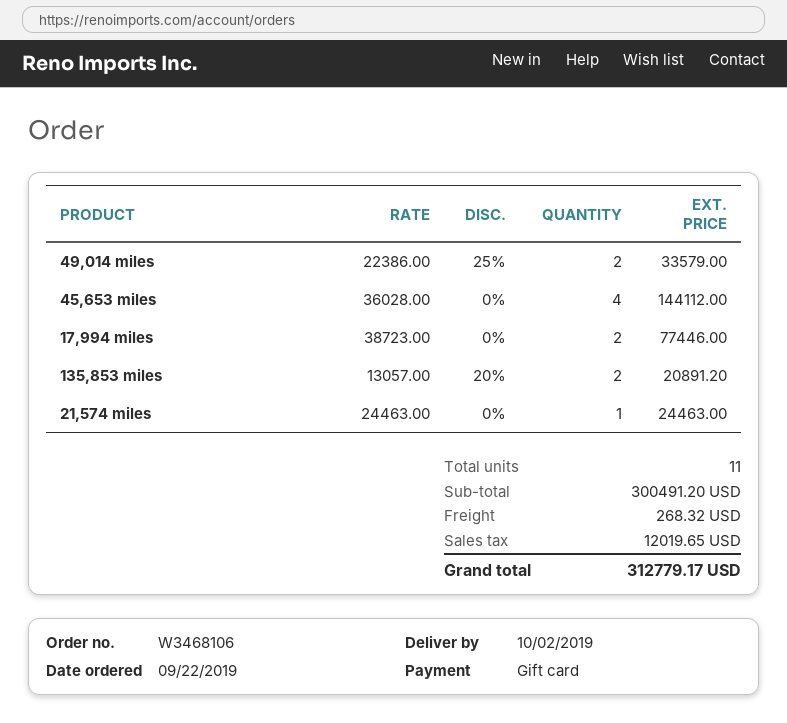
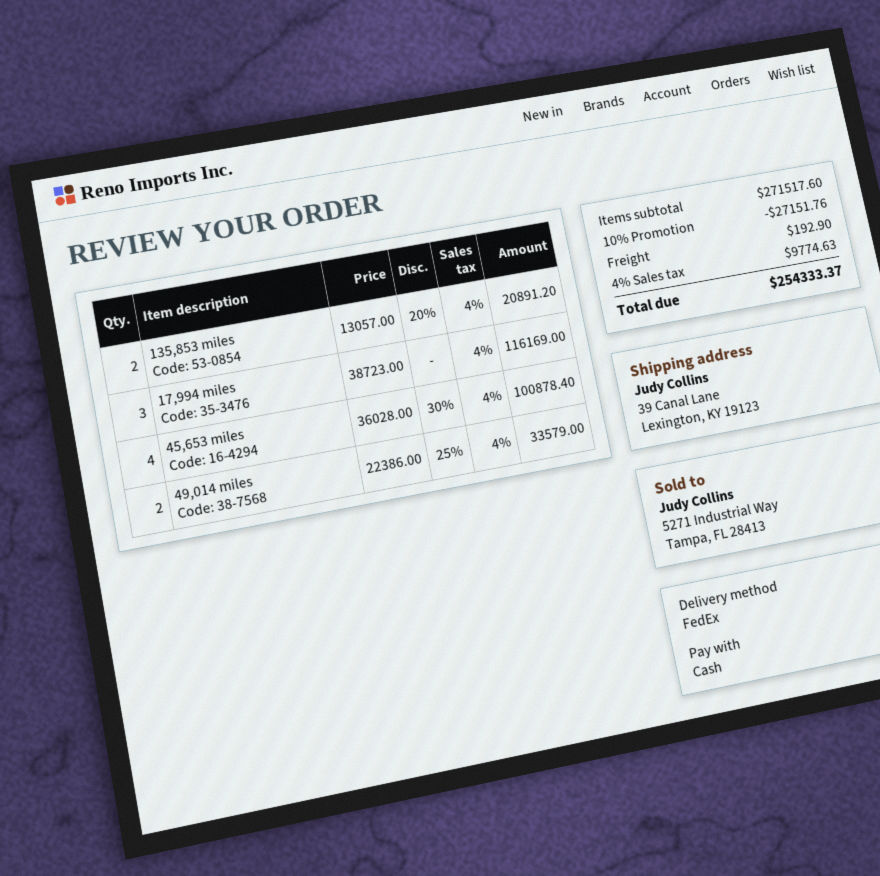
payment method: gift card -> cash
45,653 miles: 4 x 36028.00 = 144112.00 -> 4 x 36028.00 - 30% = 100878.40
17,994 miles: 2 x 38723.00 = 77446.00 -> 3 x 38723.00 = 116169.00
21,574 miles: 1 x 24463.00 = 24463.00 -> none
subtotal: 300491.20 -> 271517.60
discount: none -> 10% = 27151.76
shipping: 268.32 -> 192.90
tax: 12019.65 -> 9774.63
total: 312779.17 -> 254333.37

